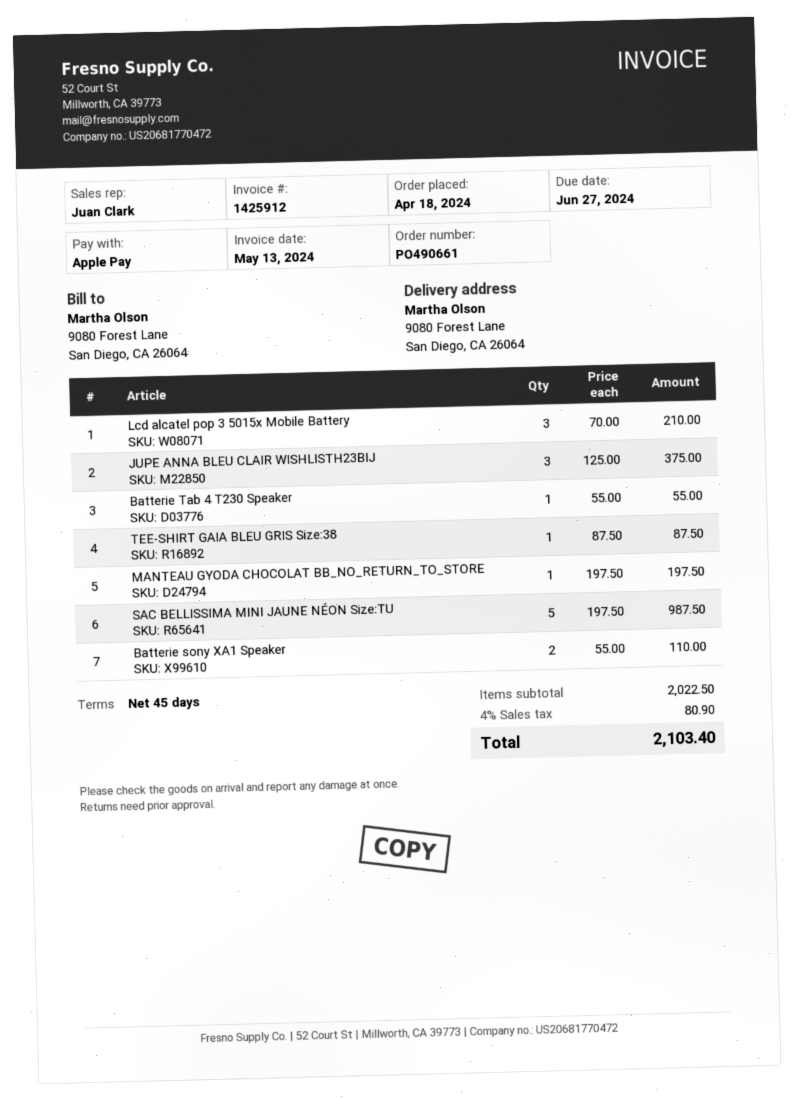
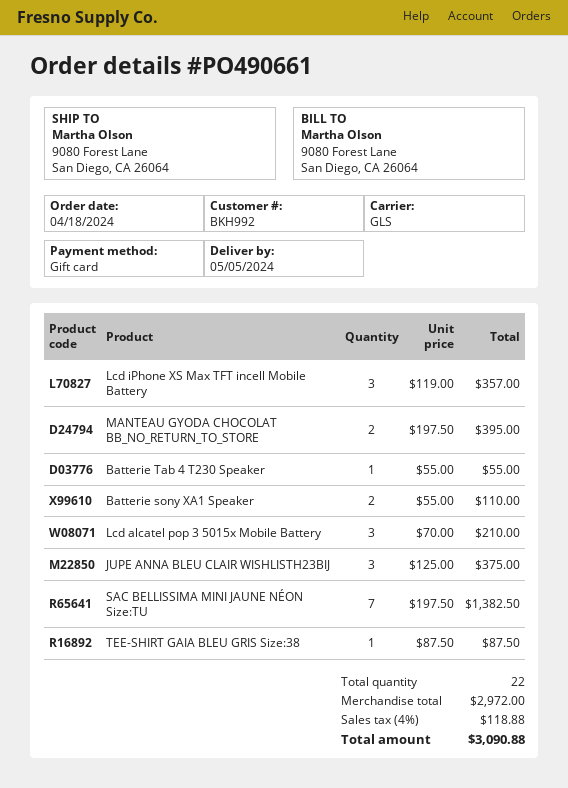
payment method: Apple Pay -> gift card
MANTEAU GYODA CHOCOLAT BB_NO_RETURN_TO_STORE: 1 x 197.50 = 197.50 -> 2 x 197.50 = 395.00
SAC BELLISSIMA MINI JAUNE NÉON Size:TU: 5 x 197.50 = 987.50 -> 7 x 197.50 = 1382.50
Lcd iPhone XS Max TFT incell Mobile Battery: none -> 3 x 119.00 = 357.00
subtotal: 2022.50 -> 2972.00
tax: 4% = 80.90 -> 4% = 118.88
total: 2103.40 -> 3090.88

